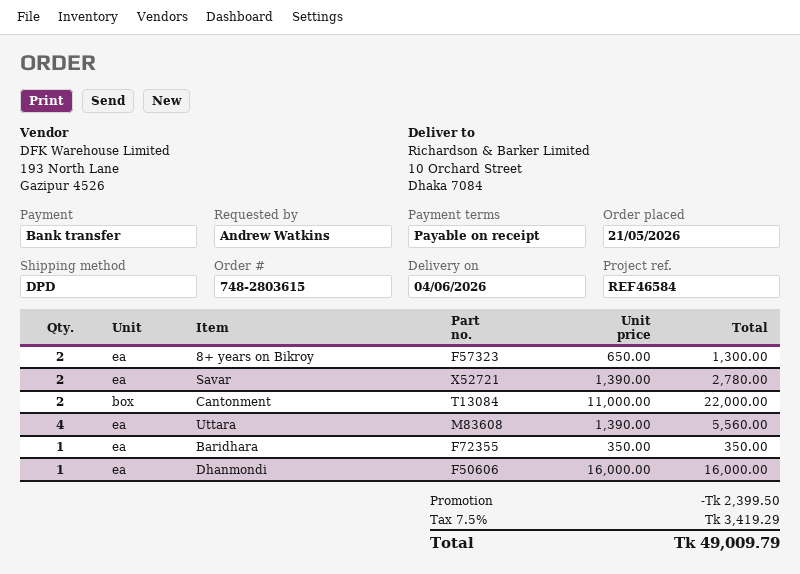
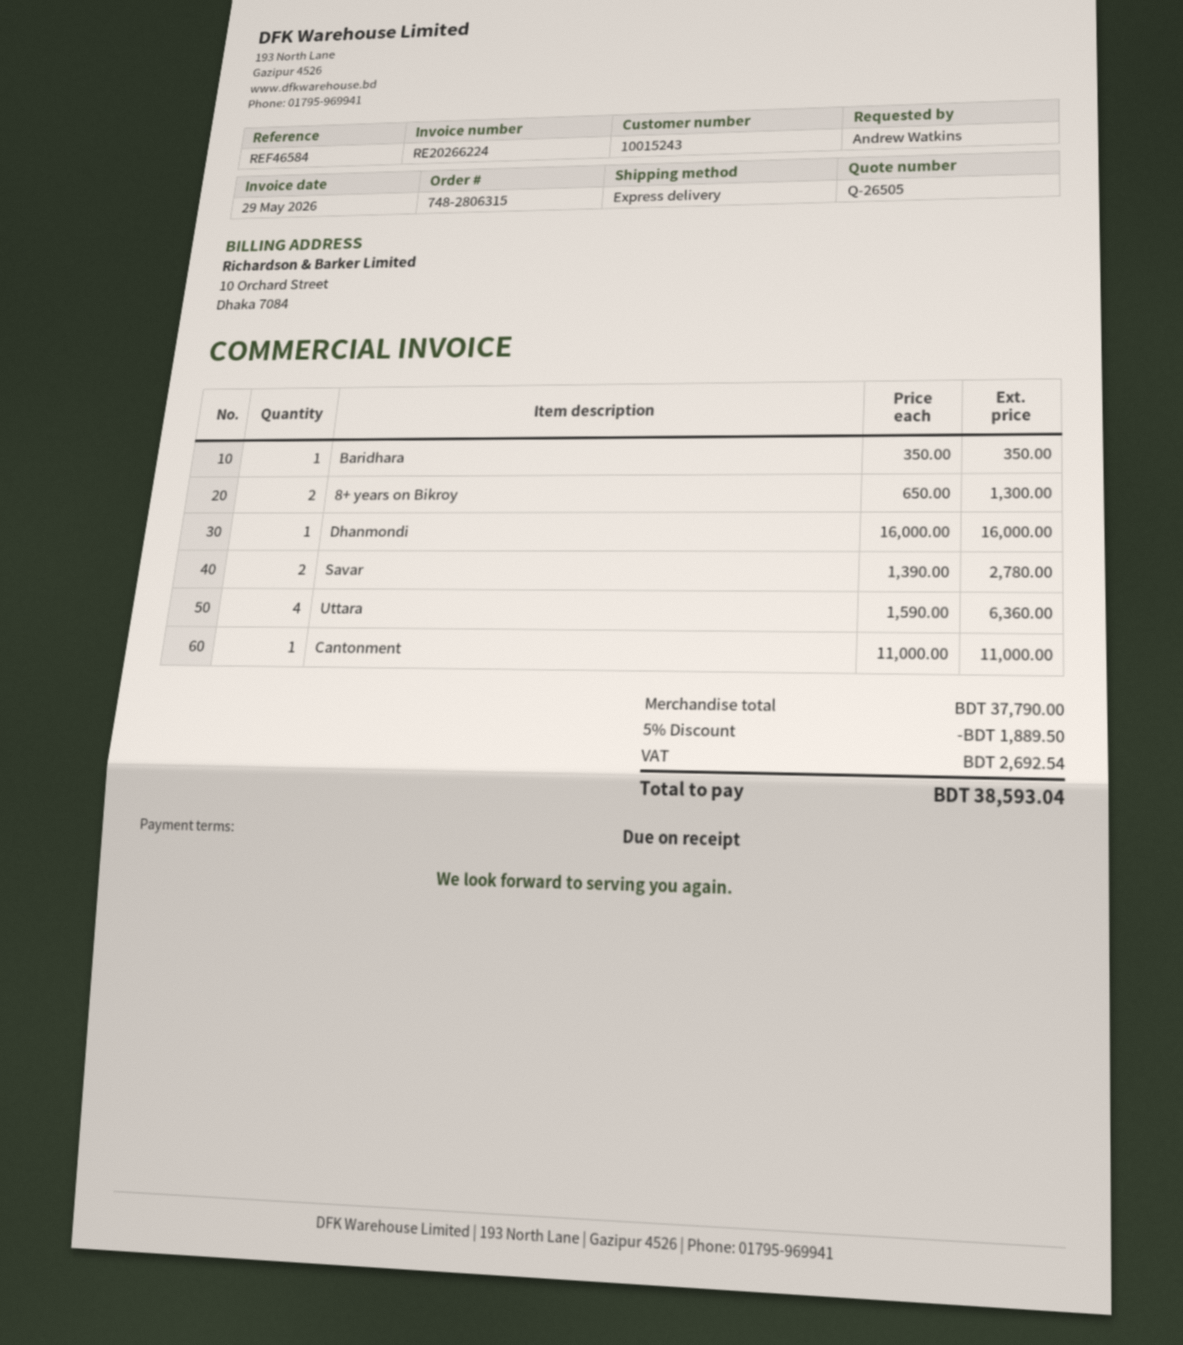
order number: 748-2803615 -> 748-2806315
shipping method: DPD -> express
Cantonment: 2 x 11000.00 = 22000.00 -> 1 x 11000.00 = 11000.00
Uttara: 4 x 1390.00 = 5560.00 -> 4 x 1590.00 = 6360.00
discount: 2399.50 -> 1889.50
tax: 3419.29 -> 2692.54
total: 49009.79 -> 38593.04

